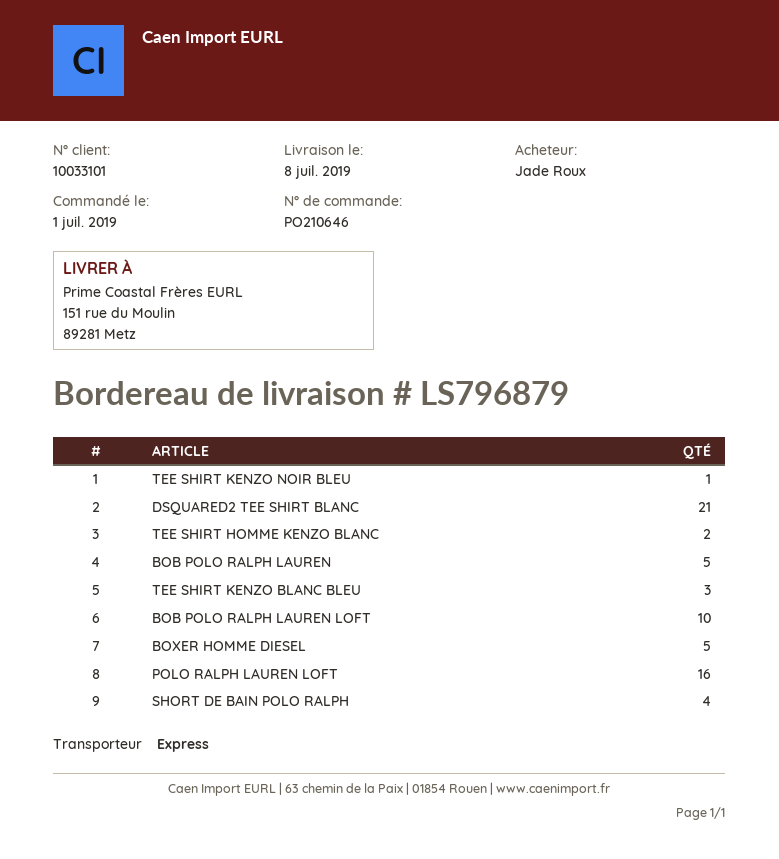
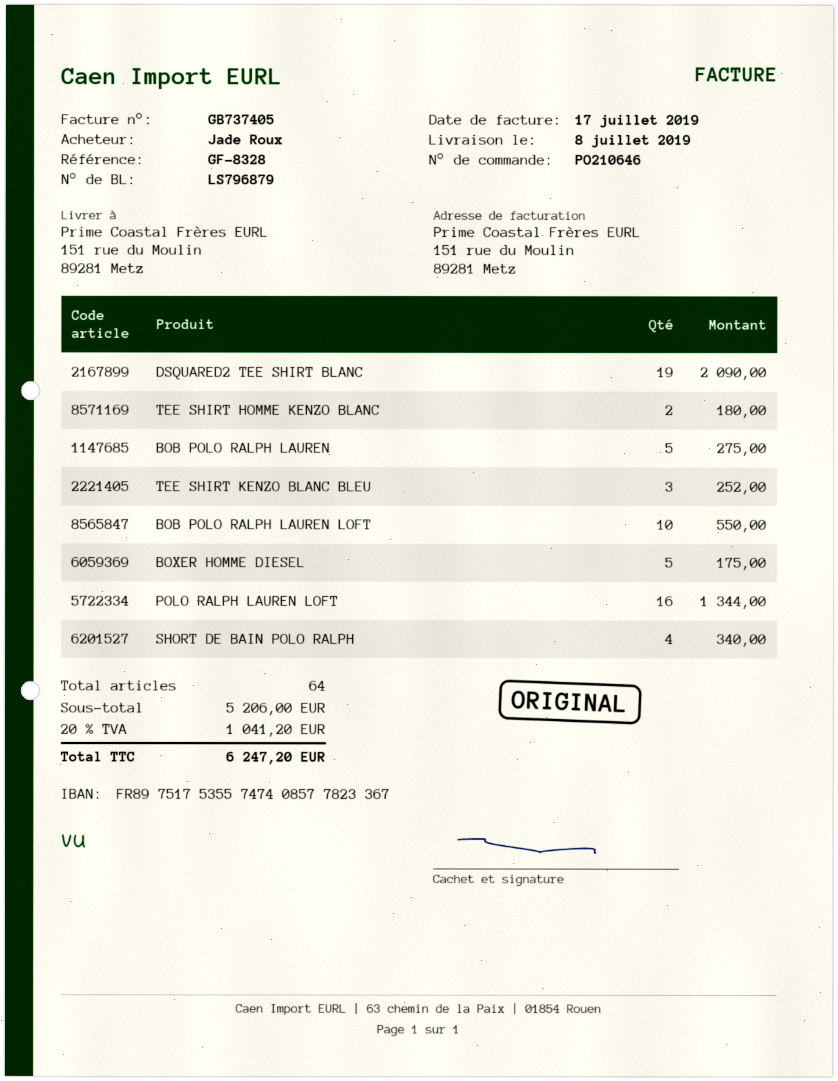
TEE SHIRT KENZO NOIR BLEU: 1 -> none
DSQUARED2 TEE SHIRT BLANC: 21 -> 19

